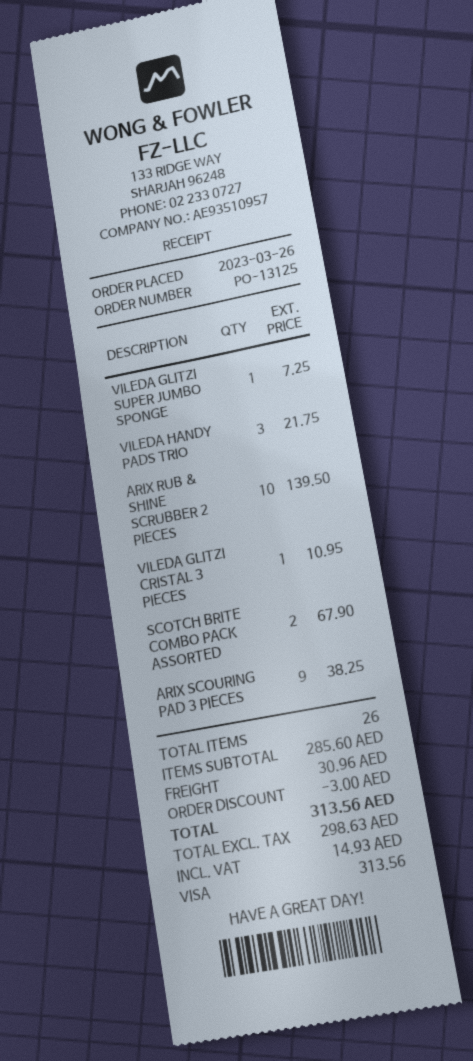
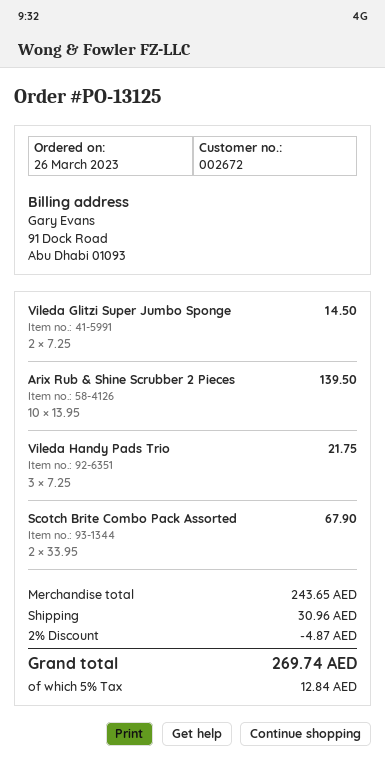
VILEDA GLITZI SUPER JUMBO SPONGE: 1 for 7.25 -> 2 for 14.50
VILEDA GLITZI CRISTAL 3 PIECES: 1 for 10.95 -> none
ARIX SCOURING PAD 3 PIECES: 9 for 38.25 -> none
subtotal: 285.60 -> 243.65
discount: 3.00 -> 4.87
tax: 14.93 -> 12.84
total: 313.56 -> 269.74

